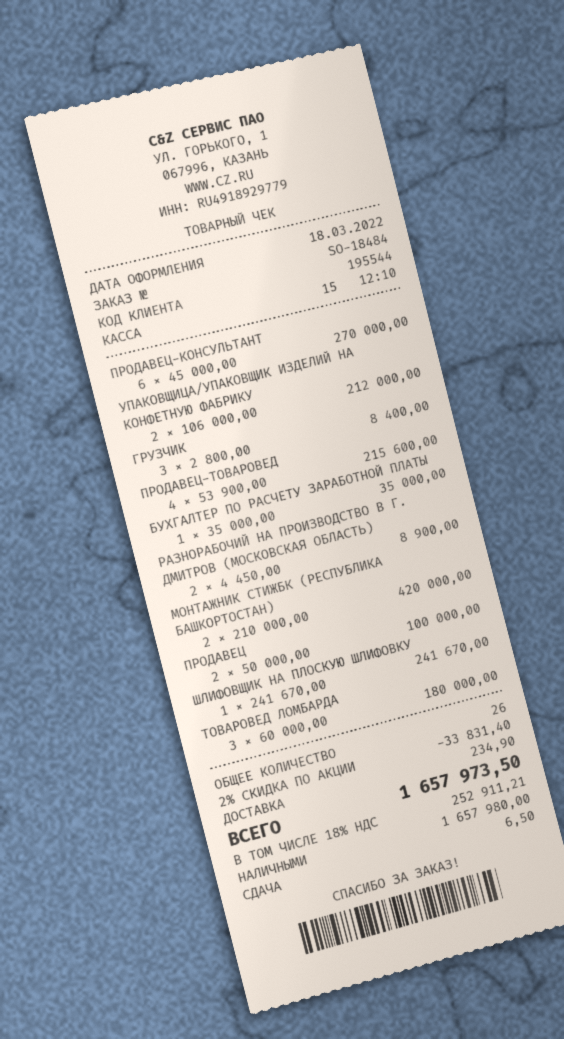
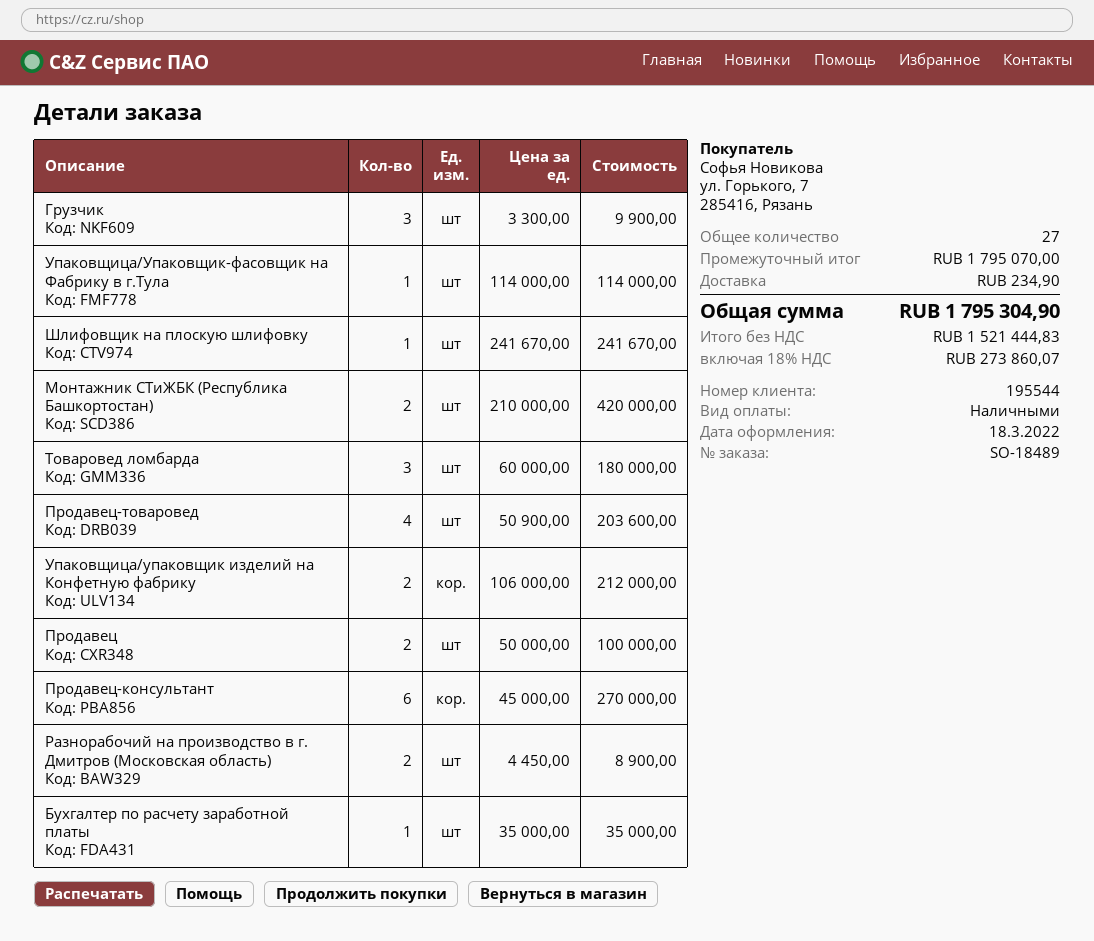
order number: SO-18484 -> SO-18489
ГРУЗЧИК: 3 x 2800.00 = 8400.00 -> 3 x 3300.00 = 9900.00
ПРОДАВЕЦ-ТОВАРОВЕД: 4 x 53900.00 = 215600.00 -> 4 x 50900.00 = 203600.00
Упаковщица/Упаковщик-фасовщик на Фабрику в г.Тула: none -> 1 x 114000.00 = 114000.00
total quantity: 26 -> 27
discount: 2% = 33831.40 -> none
tax: 18% = 252911.21 -> 18% = 273860.07
total: 1657973.50 -> 1795304.90

